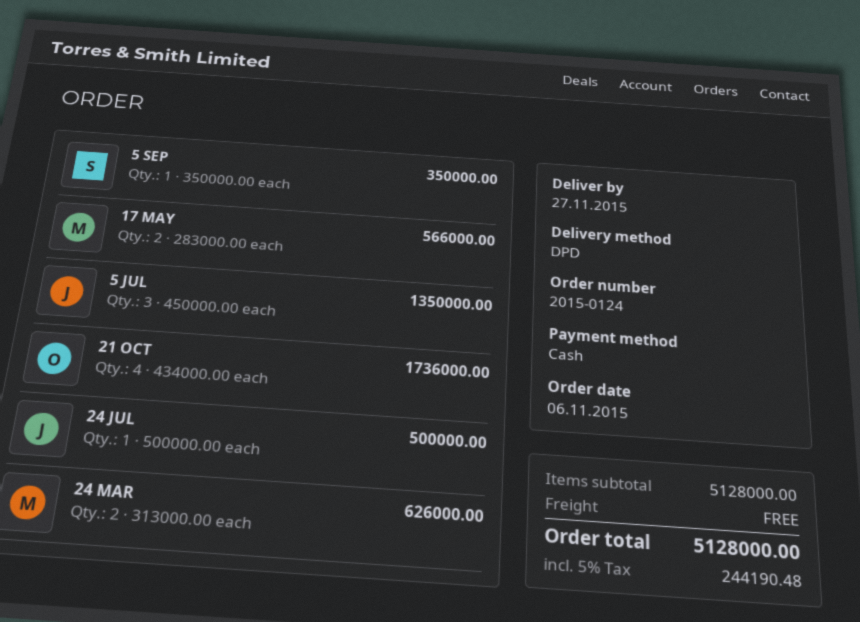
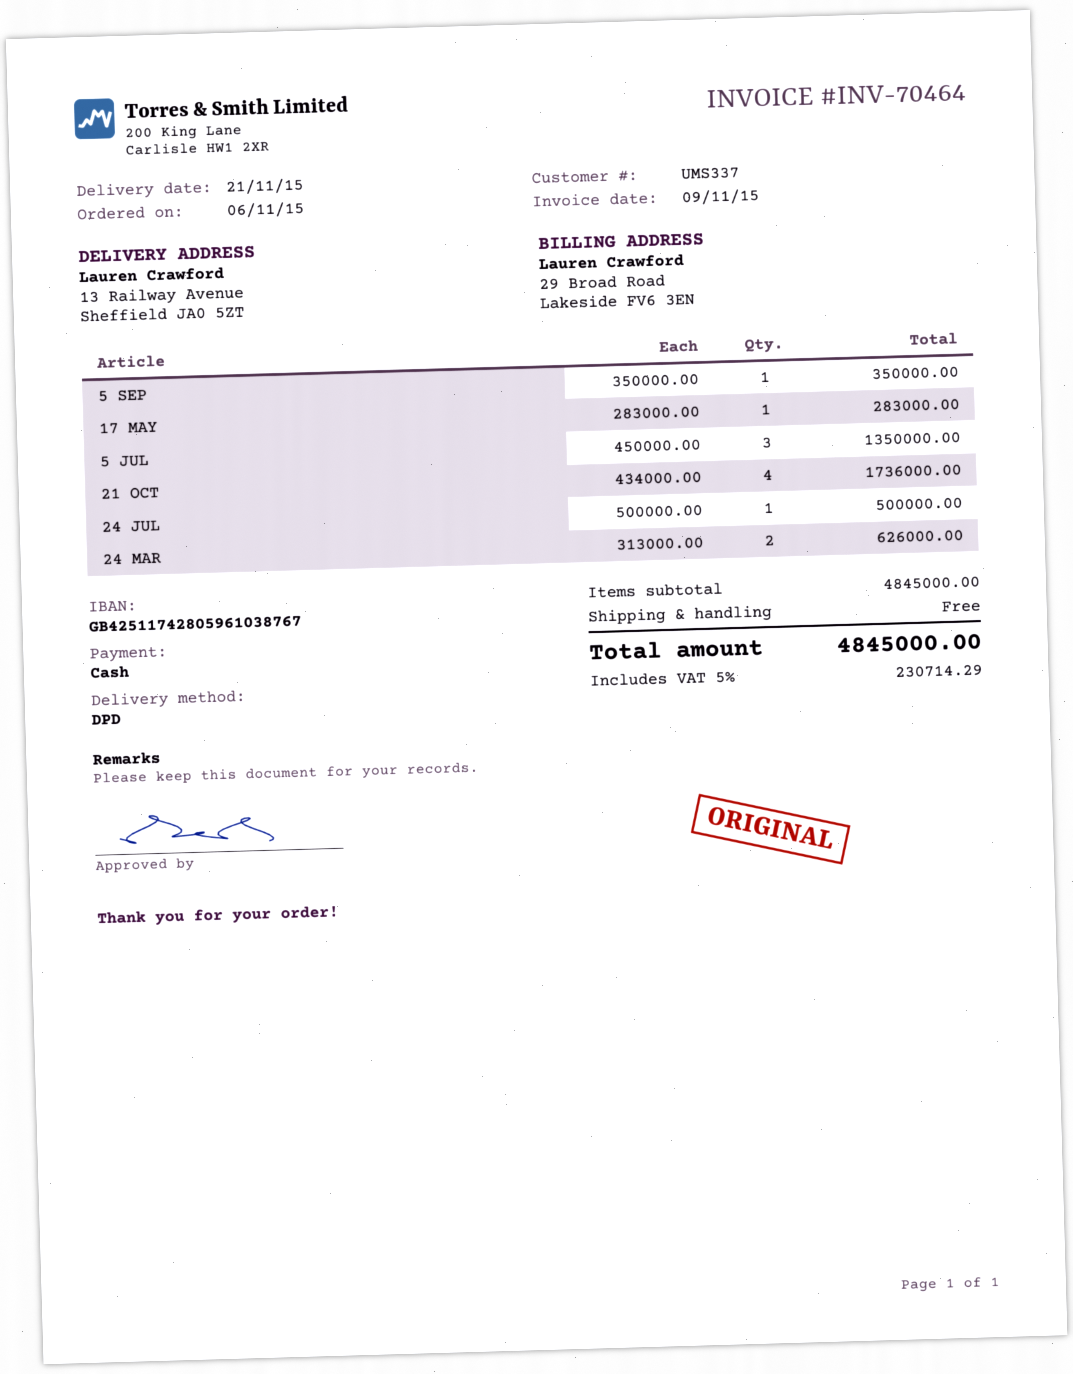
delivery date: 2015-11-27 -> 2015-11-21
17 MAY: 2 x 283000.00 = 566000.00 -> 1 x 283000.00 = 283000.00
subtotal: 5128000.00 -> 4845000.00
tax: 5% = 244190.48 -> 5% = 230714.29
total: 5128000.00 -> 4845000.00

